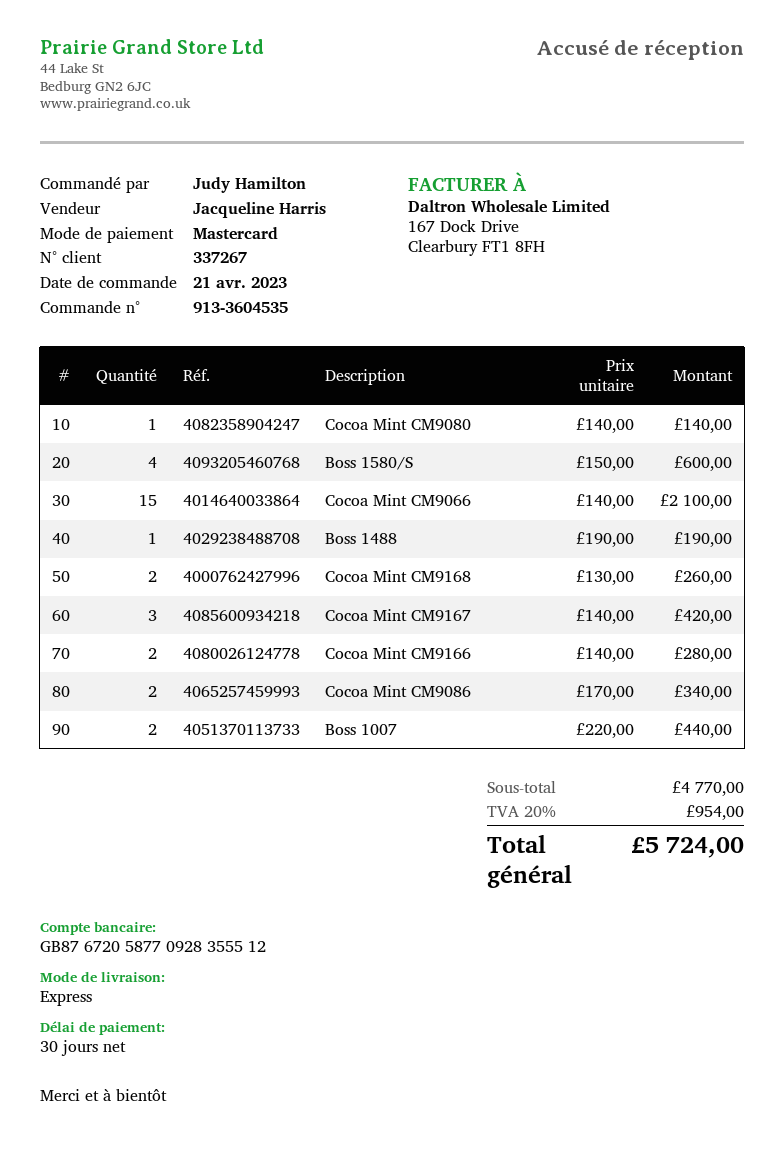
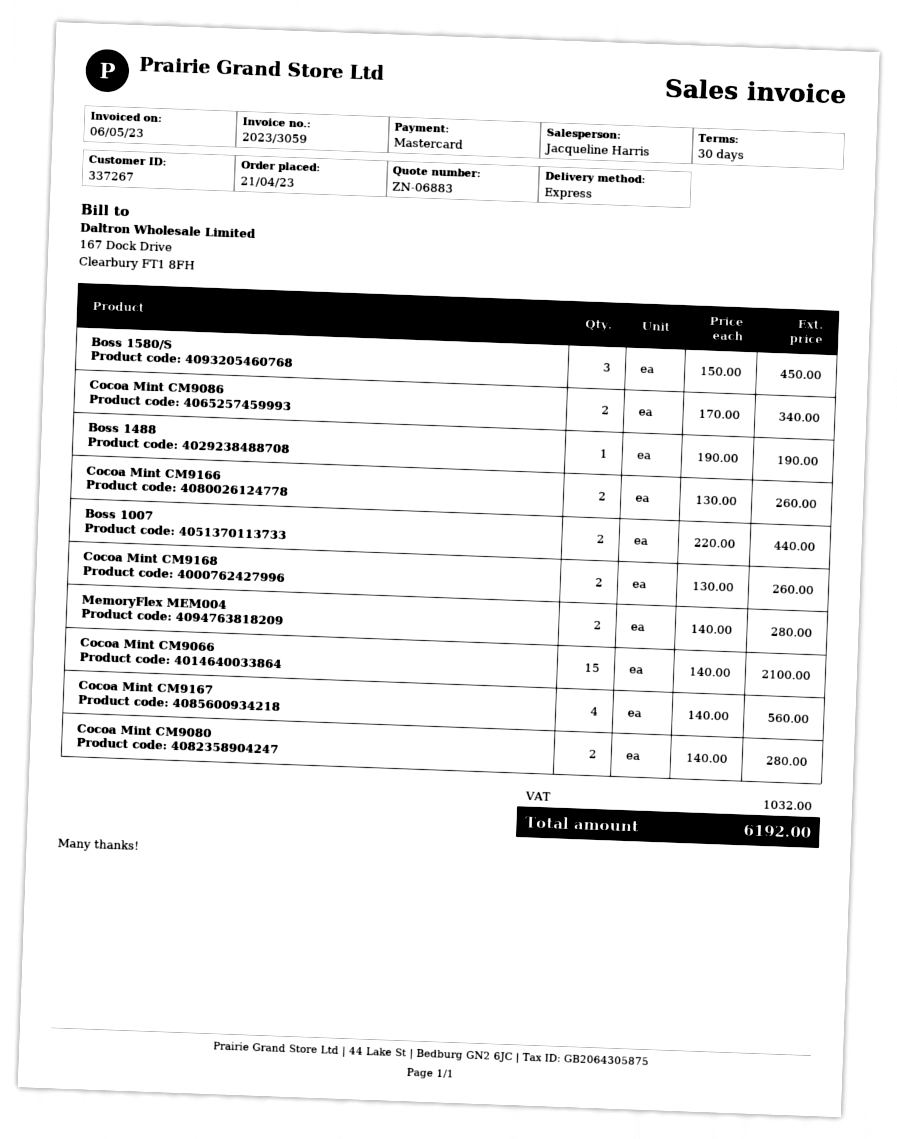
Cocoa Mint CM9080: 1 x 140.00 = 140.00 -> 2 x 140.00 = 280.00
Boss 1580/S: 4 x 150.00 = 600.00 -> 3 x 150.00 = 450.00
Cocoa Mint CM9167: 3 x 140.00 = 420.00 -> 4 x 140.00 = 560.00
Cocoa Mint CM9166: 2 x 140.00 = 280.00 -> 2 x 130.00 = 260.00
MemoryFlex MEM004: none -> 2 x 140.00 = 280.00
tax: 954.00 -> 1032.00
total: 5724.00 -> 6192.00

